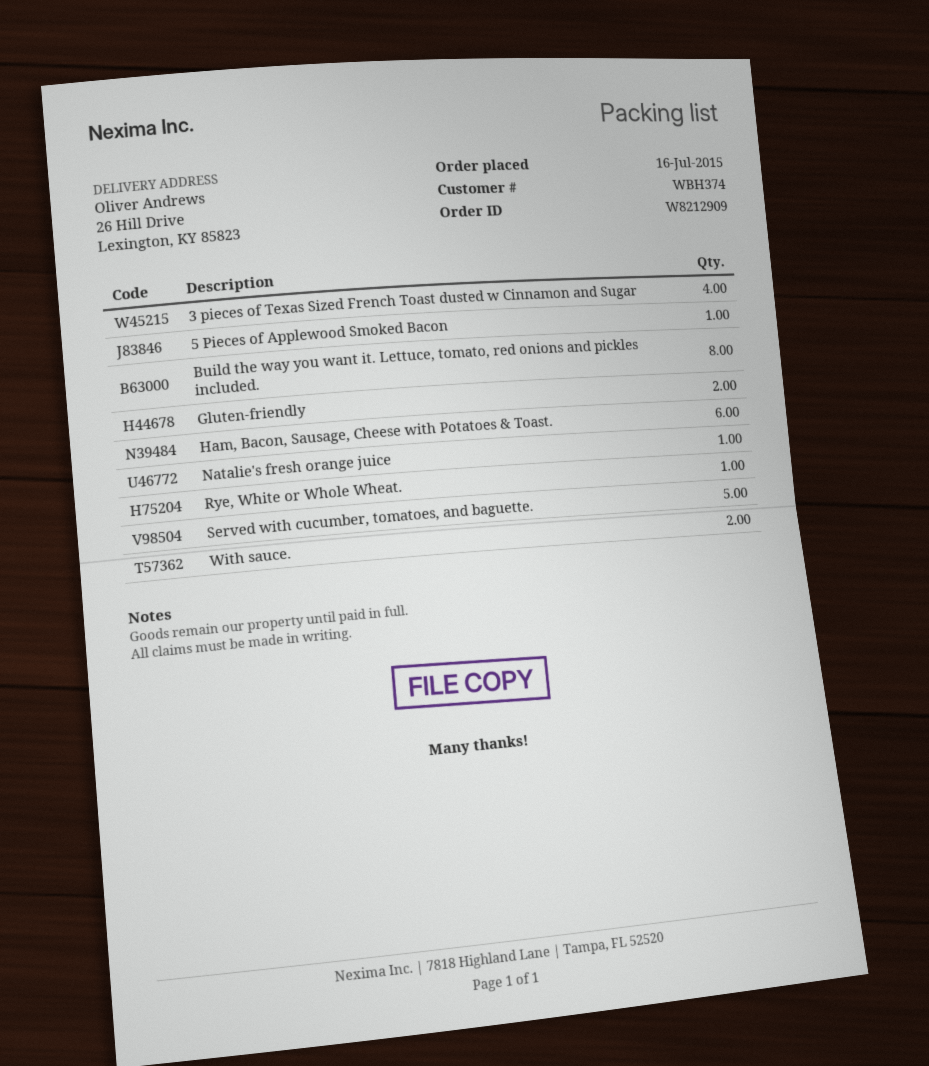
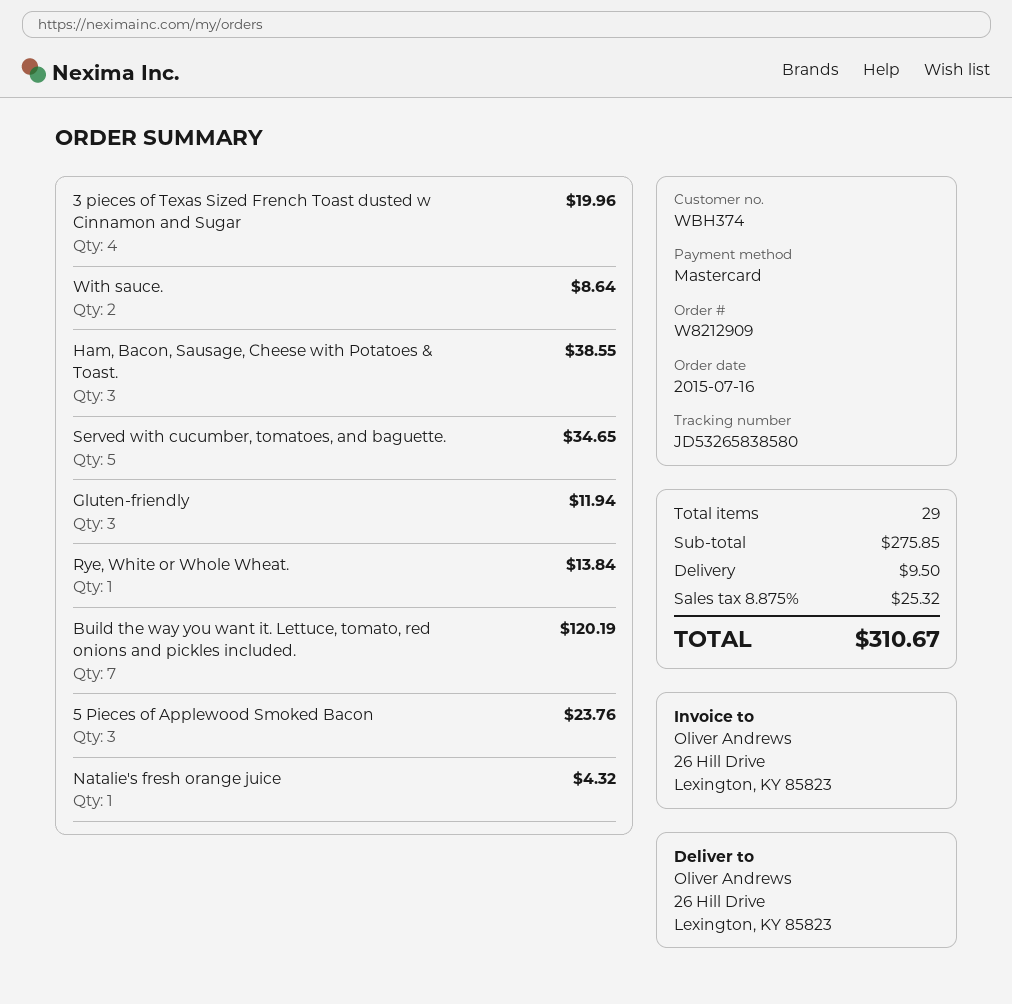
5 Pieces of Applewood Smoked Bacon: 1 -> 3
Build the way you want it. Lettuce, tomato, red onions and pickles included.: 8 -> 7
Gluten-friendly: 2 -> 3
Ham, Bacon, Sausage, Cheese with Potatoes & Toast.: 6 -> 3

